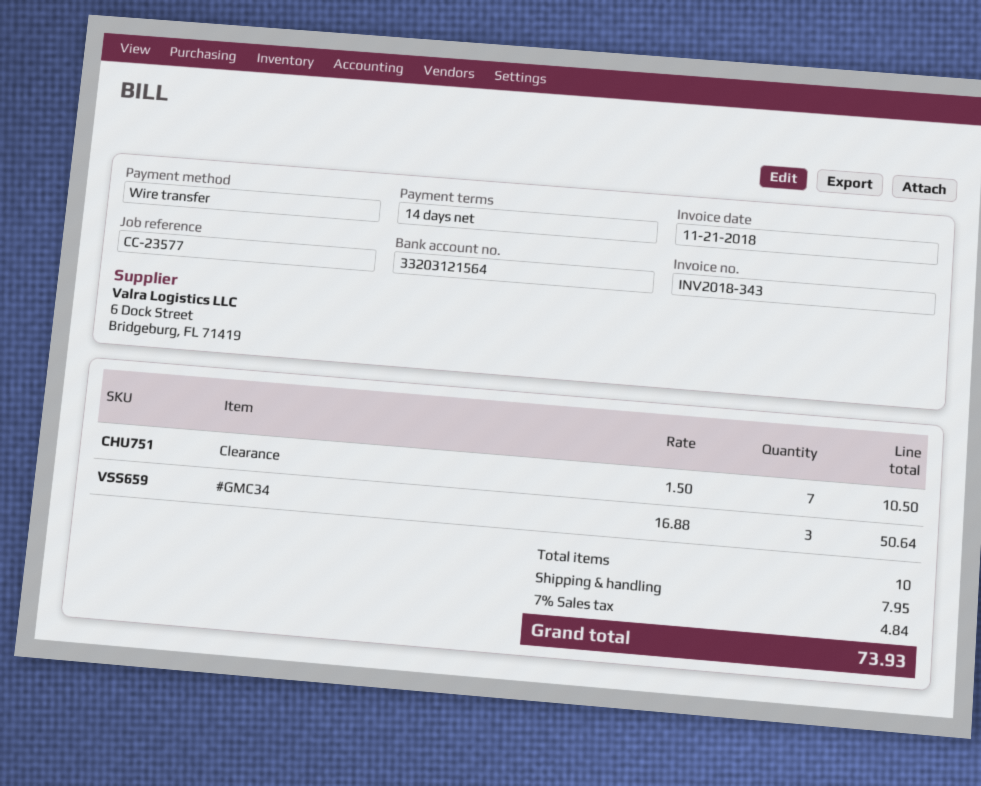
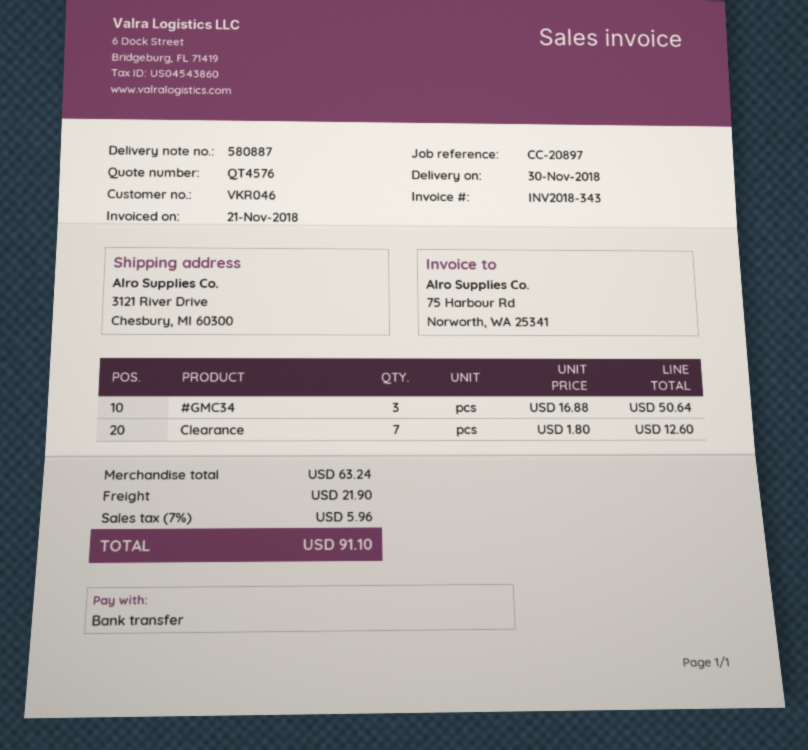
reference: CC-23577 -> CC-20897
Clearance: 7 x 1.50 = 10.50 -> 7 x 1.80 = 12.60
shipping: 7.95 -> 21.90
tax: 7% = 4.84 -> 7% = 5.96
total: 73.93 -> 91.10

